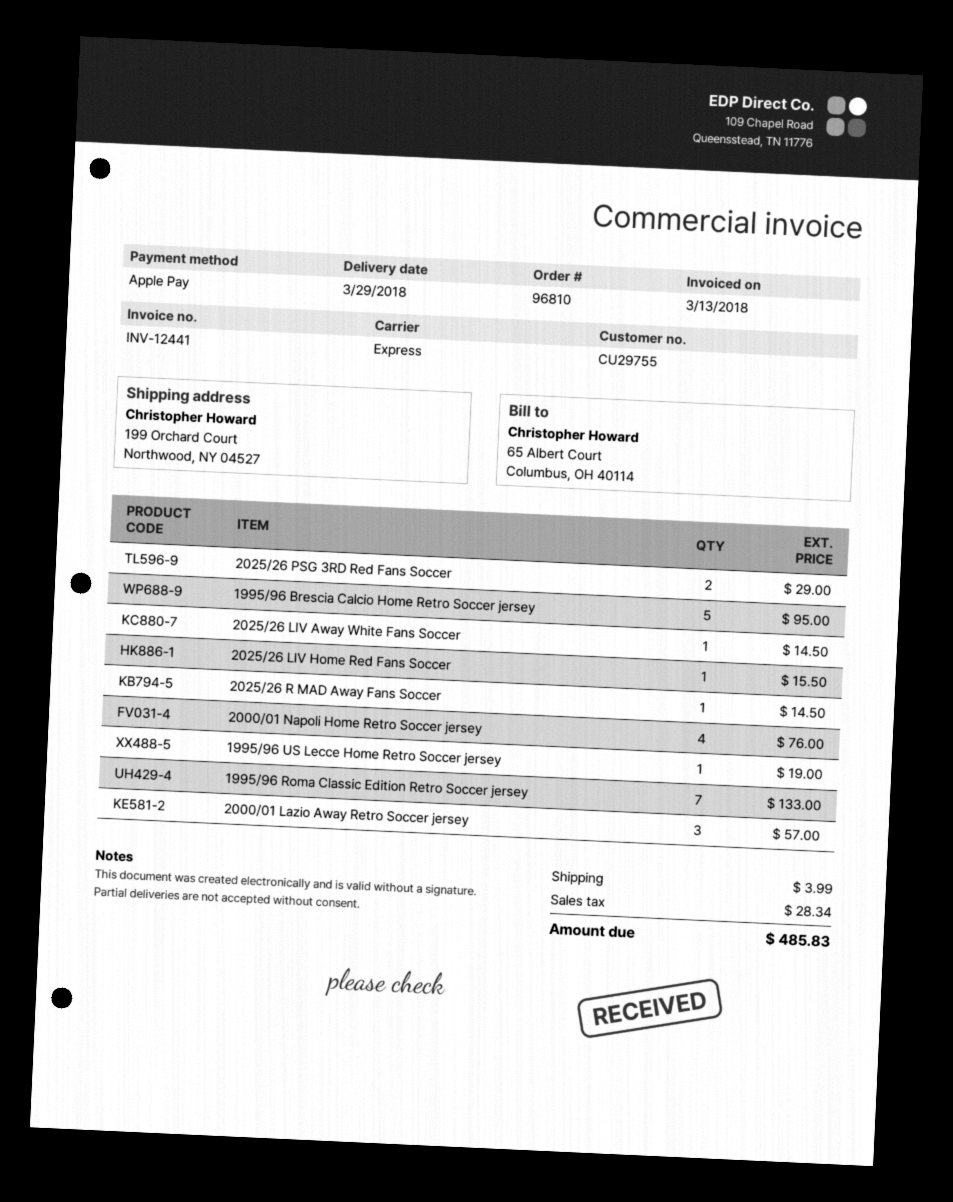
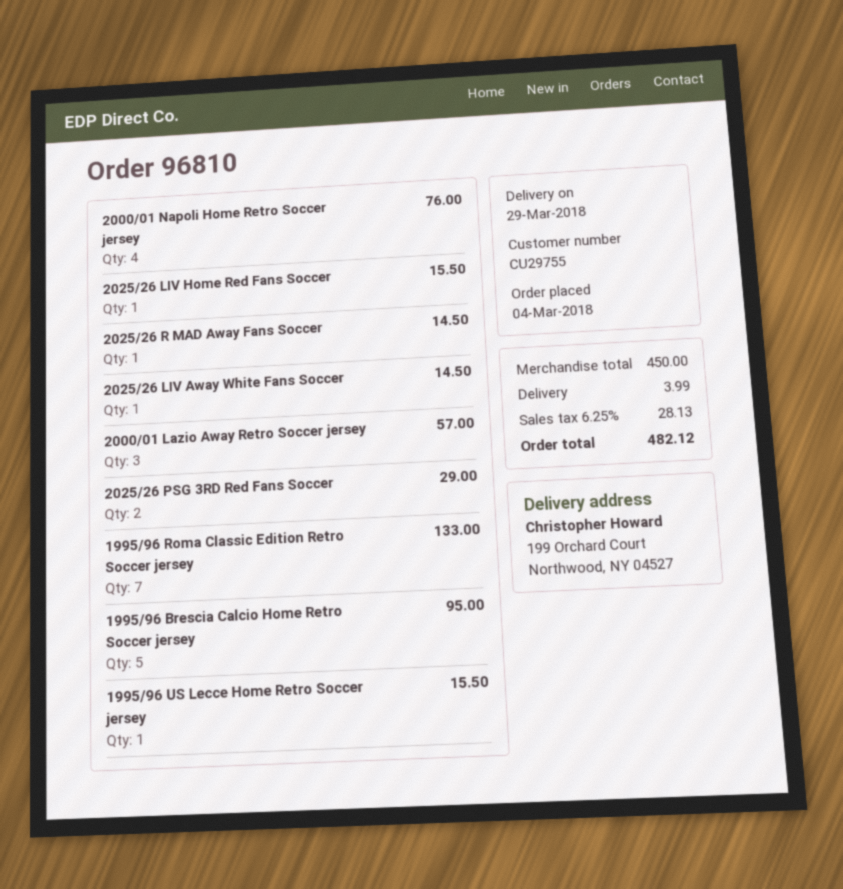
1995/96 US Lecce Home Retro Soccer jersey: 1 for 19.00 -> 1 for 15.50
tax: 28.34 -> 28.13
total: 485.83 -> 482.12

